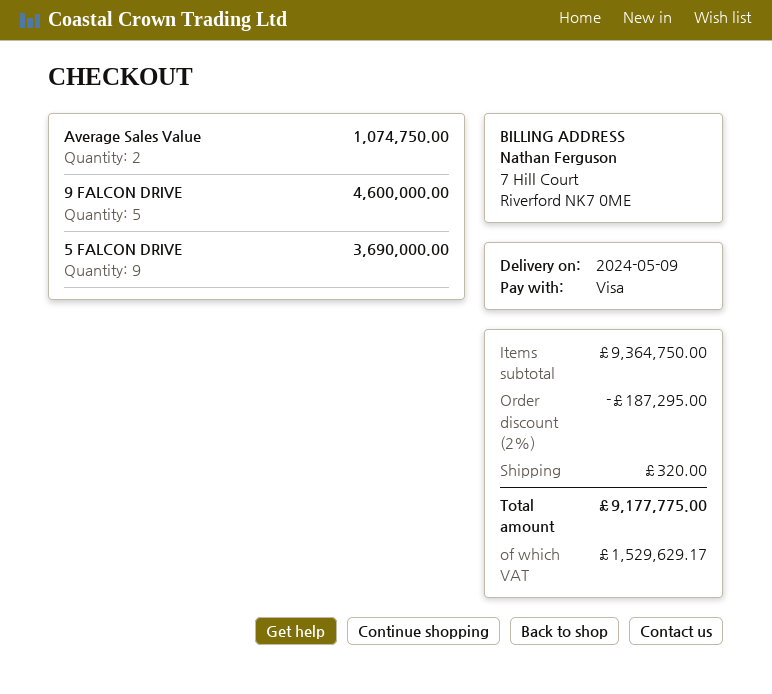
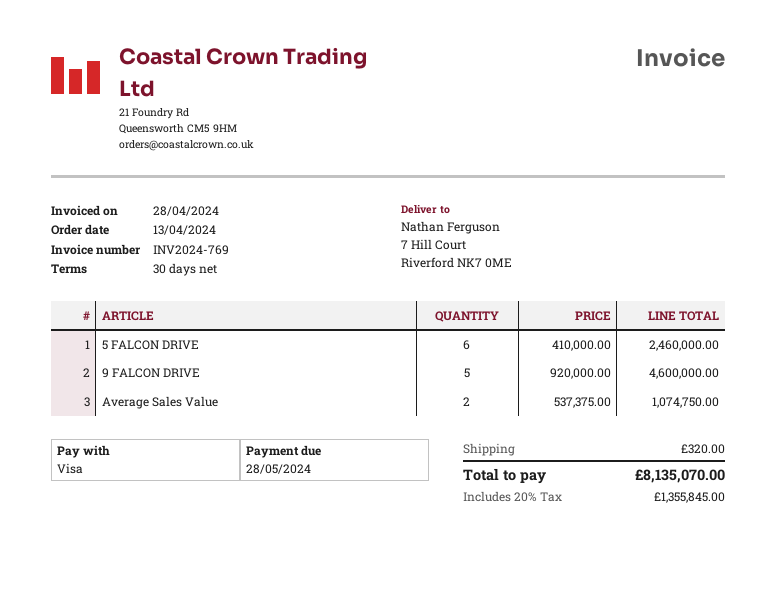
5 FALCON DRIVE: 9 for 3690000.00 -> 6 for 2460000.00
discount: 2% = 187295.00 -> none
tax: 1529629.17 -> 1355845.00
total: 9177775.00 -> 8135070.00

